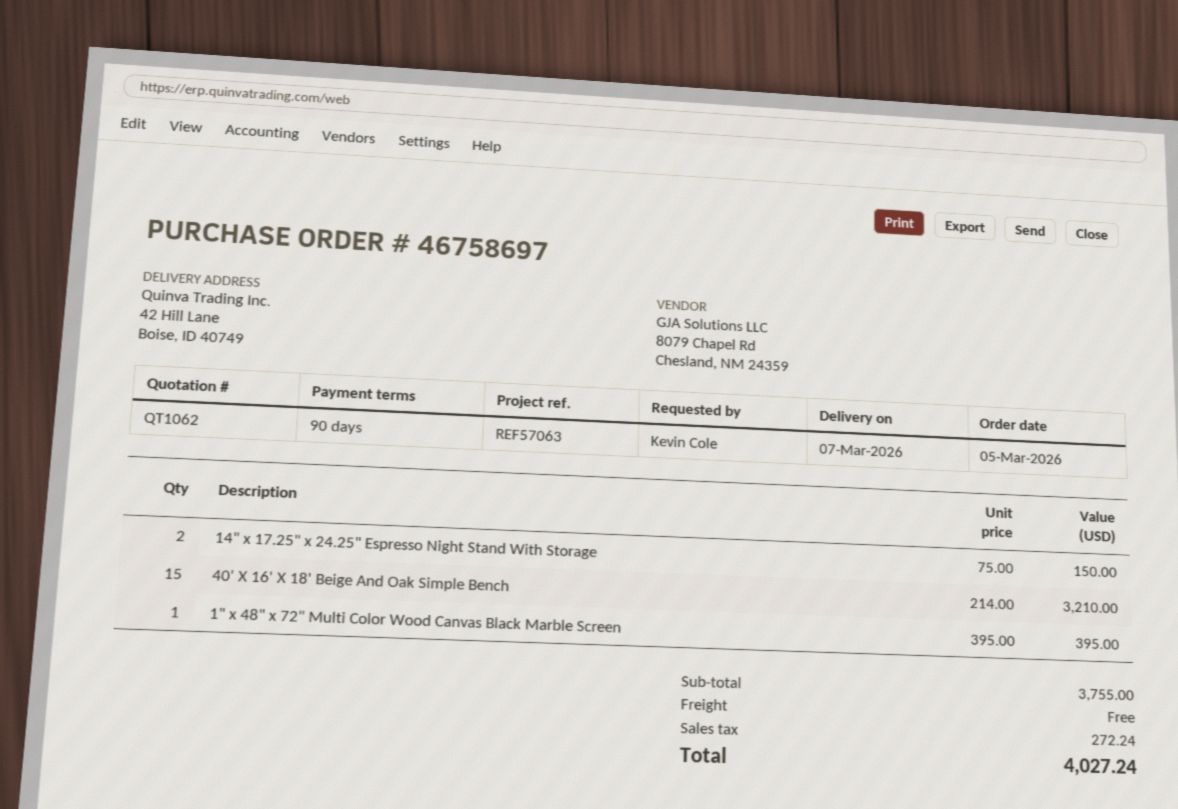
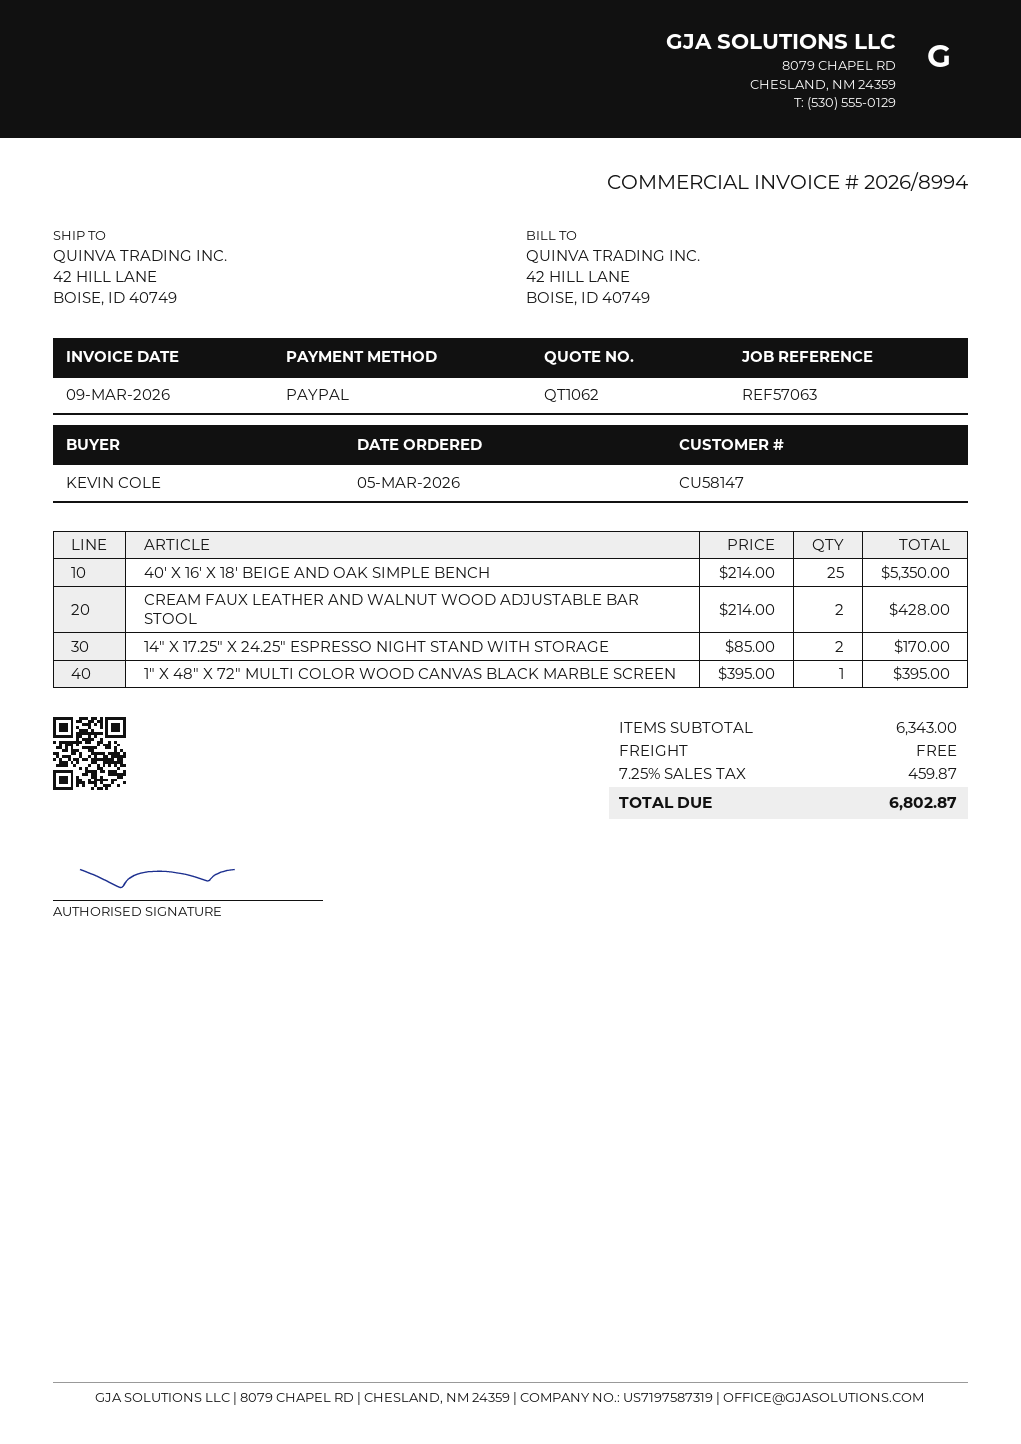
14" x 17.25" x 24.25" Espresso Night Stand With Storage: 2 x 75.00 = 150.00 -> 2 x 85.00 = 170.00
40' X 16' X 18' Beige And Oak Simple Bench: 15 x 214.00 = 3210.00 -> 25 x 214.00 = 5350.00
CREAM FAUX LEATHER AND WALNUT WOOD ADJUSTABLE BAR STOOL: none -> 2 x 214.00 = 428.00
subtotal: 3755.00 -> 6343.00
tax: 272.24 -> 459.87
total: 4027.24 -> 6802.87

